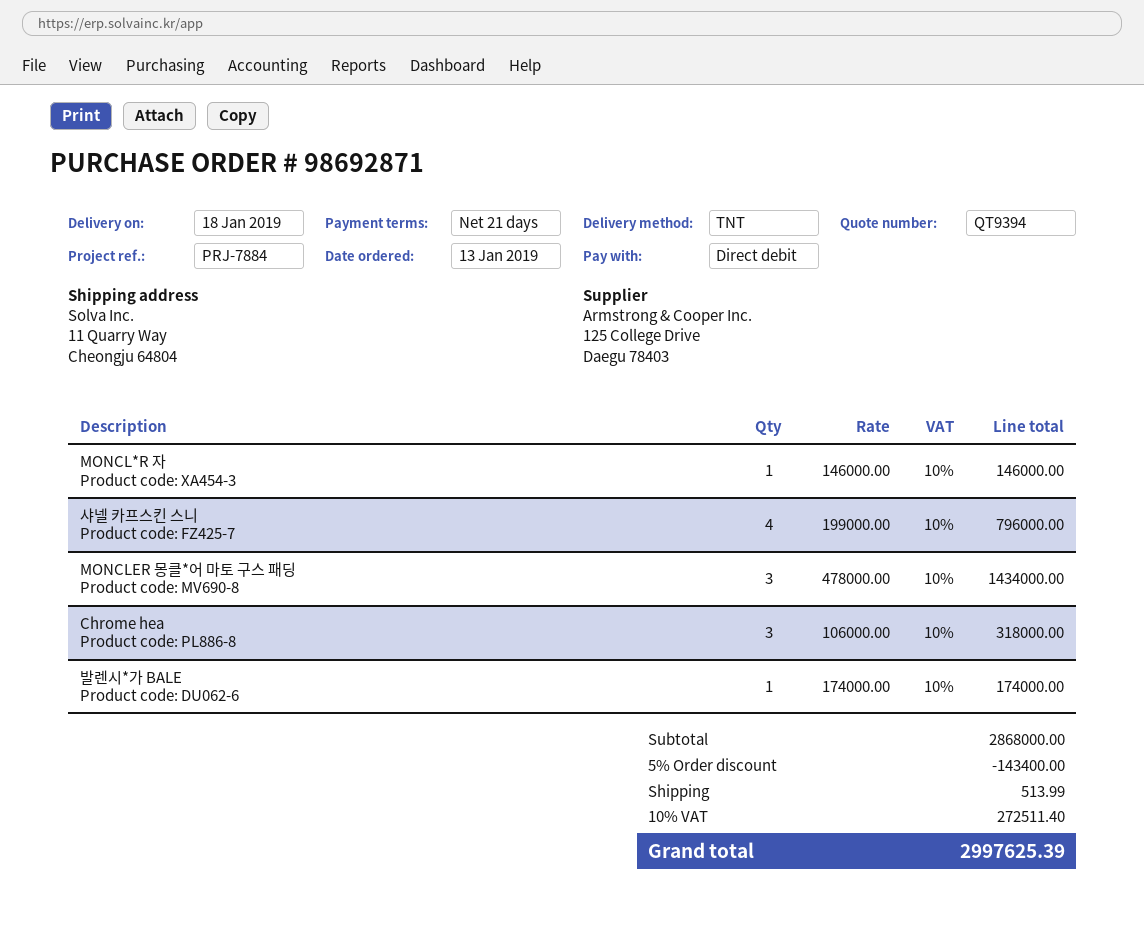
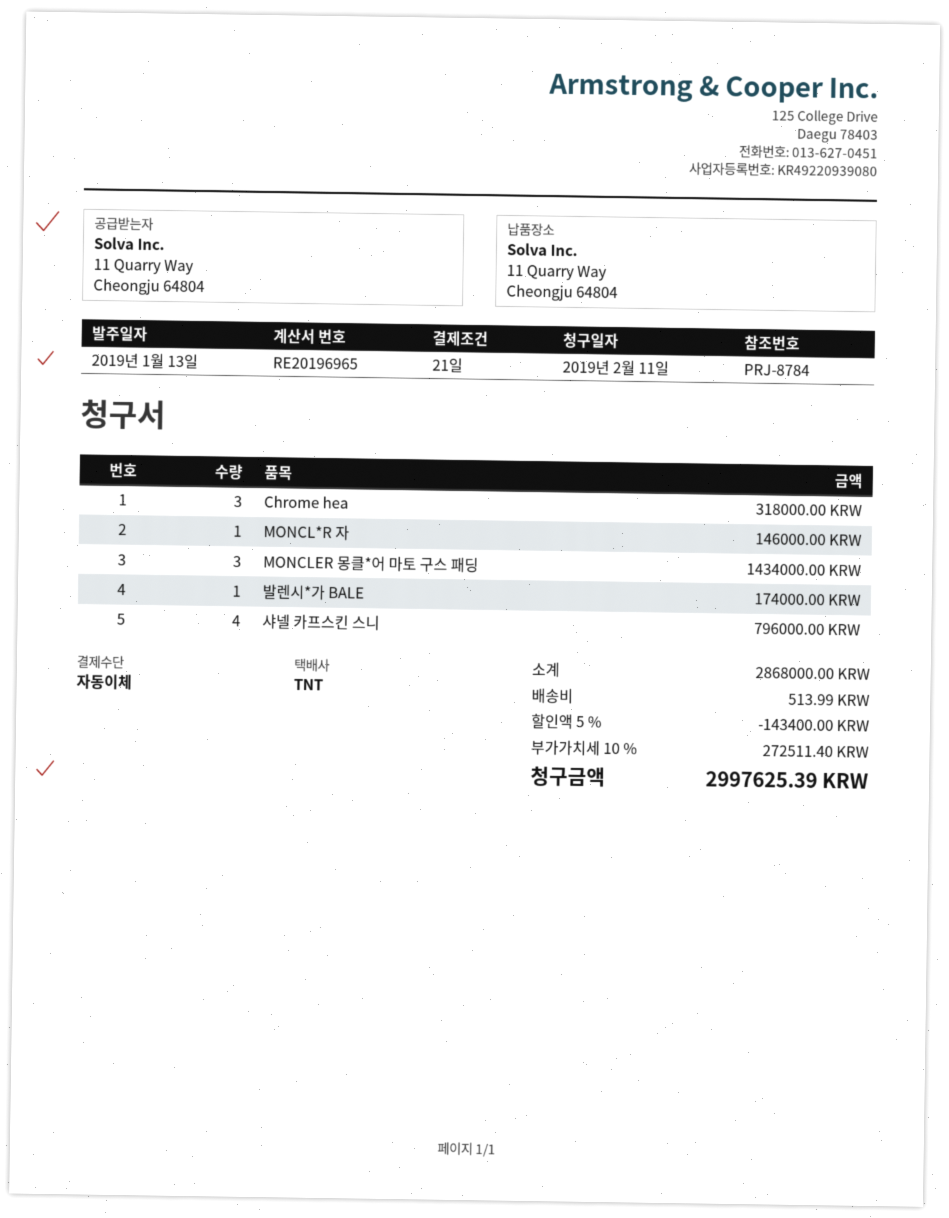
reference: PRJ-7884 -> PRJ-8784

